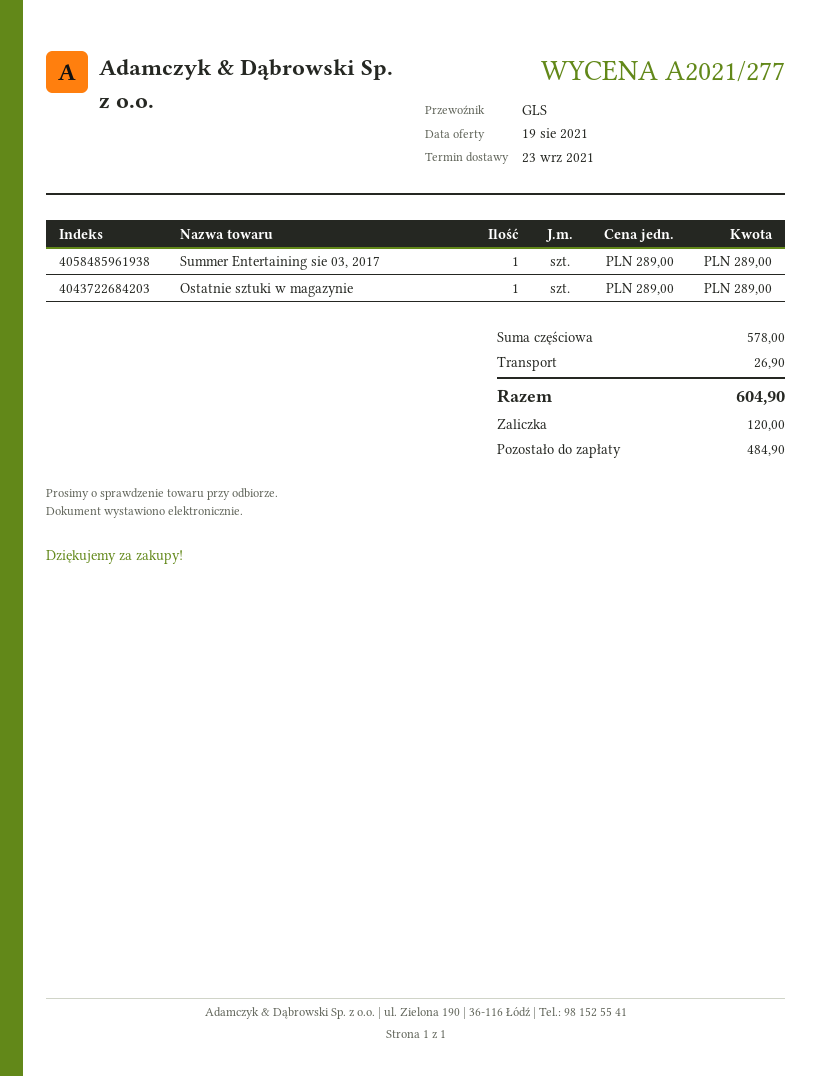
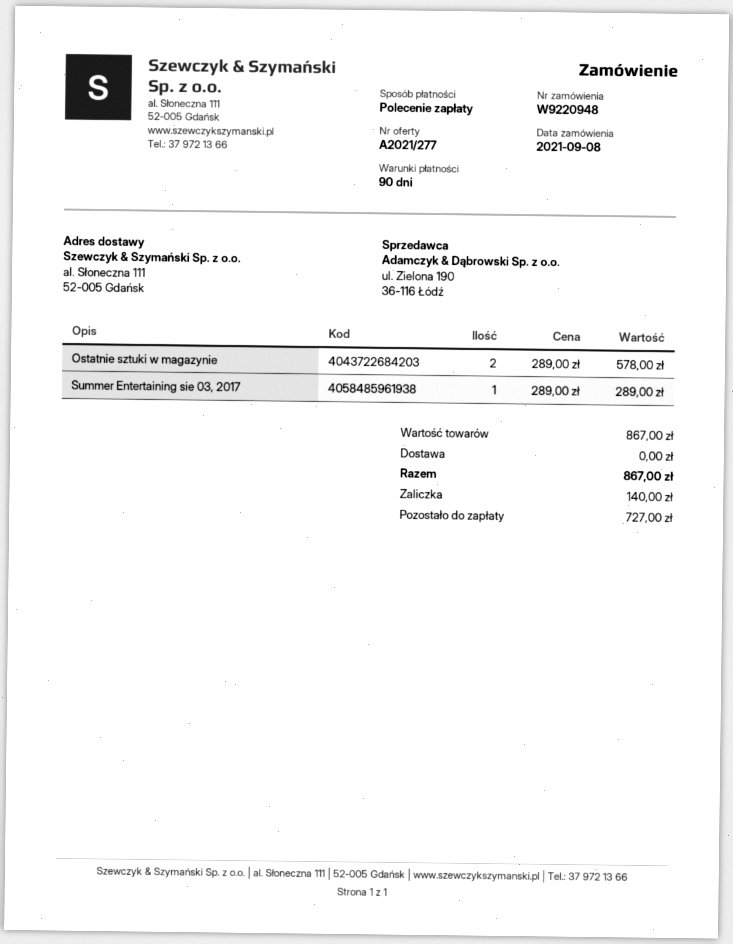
Ostatnie sztuki w magazynie: 1 x 289.00 = 289.00 -> 2 x 289.00 = 578.00
subtotal: 578.00 -> 867.00
shipping: 26.90 -> 0.00
total: 604.90 -> 867.00
deposit: 120.00 -> 140.00
balance: 484.90 -> 727.00

